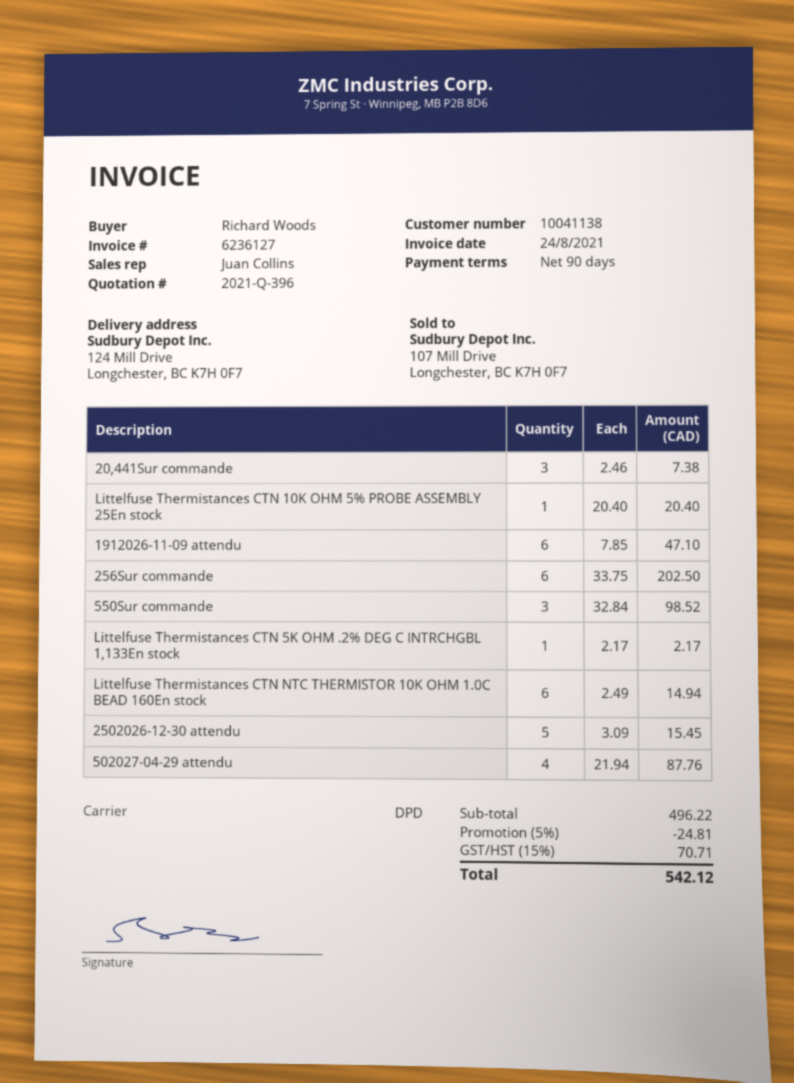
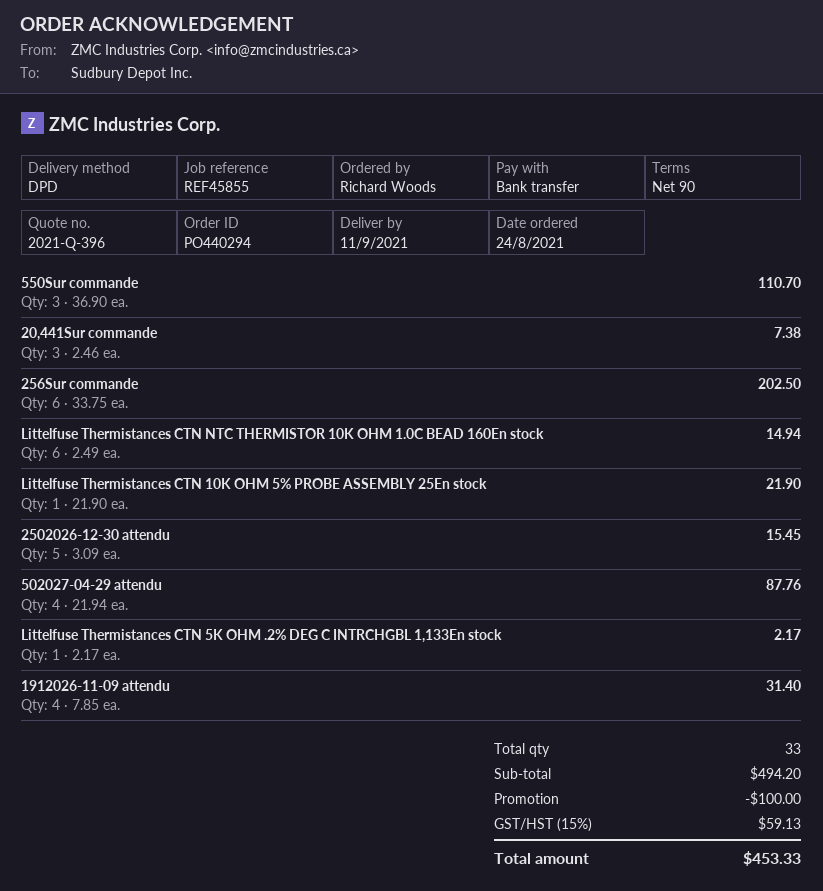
Littelfuse Thermistances CTN 10K OHM 5% PROBE ASSEMBLY 25En stock: 1 x 20.40 = 20.40 -> 1 x 21.90 = 21.90
1912026-11-09 attendu: 6 x 7.85 = 47.10 -> 4 x 7.85 = 31.40
550Sur commande: 3 x 32.84 = 98.52 -> 3 x 36.90 = 110.70
subtotal: 496.22 -> 494.20
discount: 24.81 -> 100.00
tax: 15% = 70.71 -> 15% = 59.13
total: 542.12 -> 453.33

